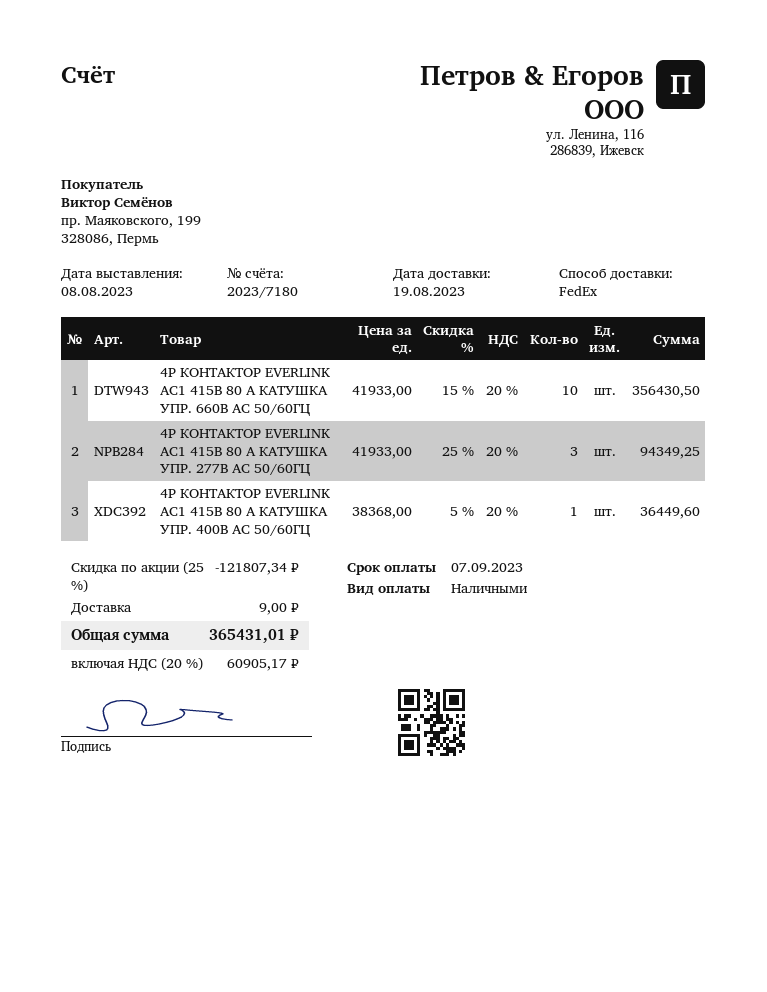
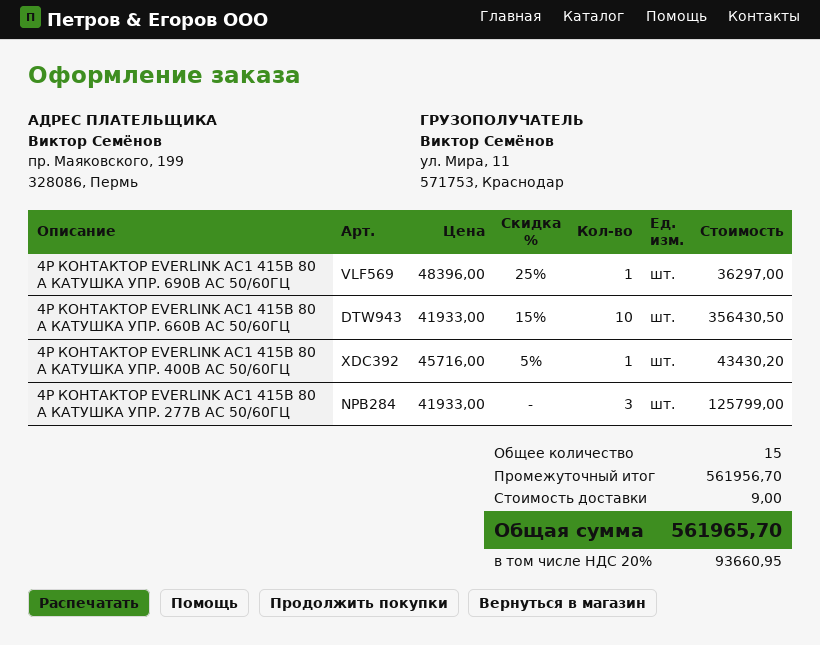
4Р КОНТАКТОР EVERLINK AC1 415В 80 A КАТУШКА УПР. 277В AC 50/60ГЦ: 3 x 41933.00 - 25% = 94349.25 -> 3 x 41933.00 = 125799.00
4Р КОНТАКТОР EVERLINK AC1 415В 80 A КАТУШКА УПР. 400В AC 50/60ГЦ: 1 x 38368.00 - 5% = 36449.60 -> 1 x 45716.00 - 5% = 43430.20
4Р КОНТАКТОР EVERLINK AC1 415В 80 A КАТУШКА УПР. 690В AC 50/60ГЦ: none -> 1 x 48396.00 - 25% = 36297.00
discount: 25% = 121807.34 -> none
tax: 20% = 60905.17 -> 20% = 93660.95
total: 365431.01 -> 561965.70

